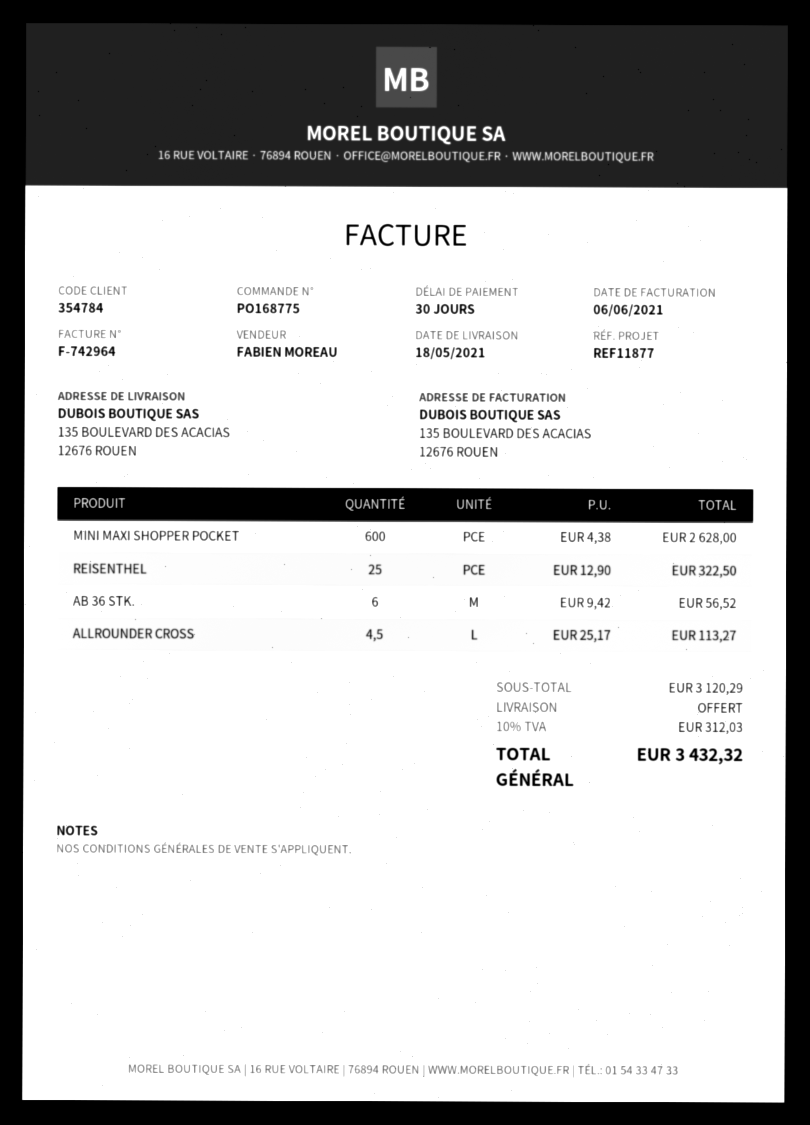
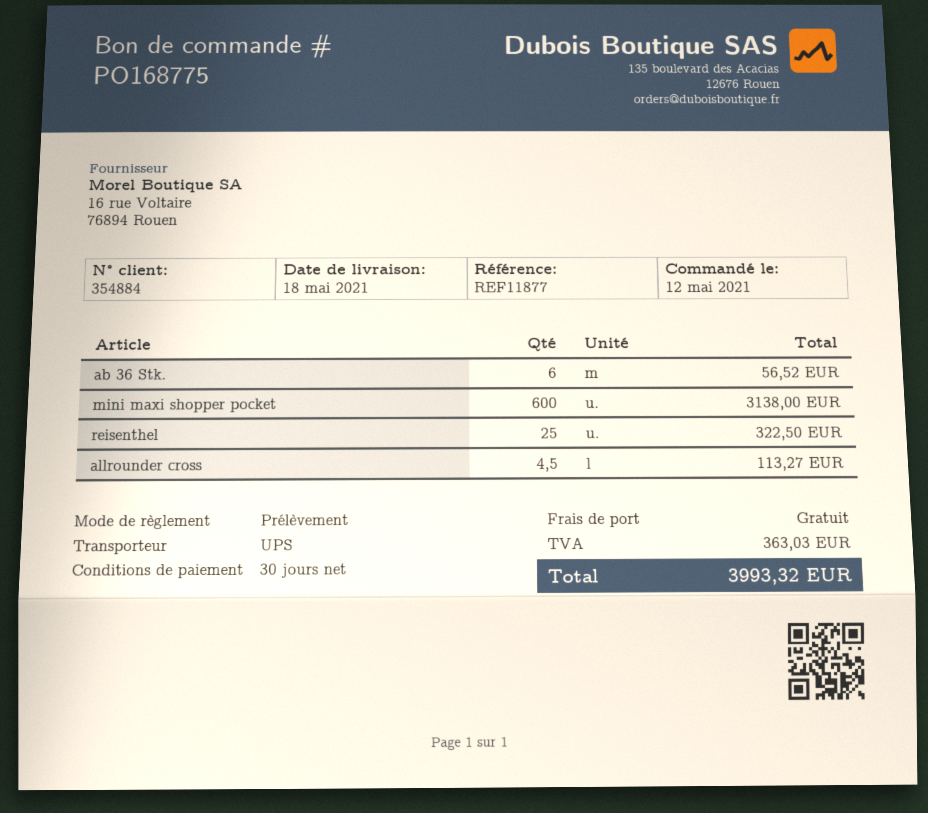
customer number: 354784 -> 354884
MINI MAXI SHOPPER POCKET: 600 for 2628.00 -> 600 for 3138.00
tax: 312.03 -> 363.03
total: 3432.32 -> 3993.32

